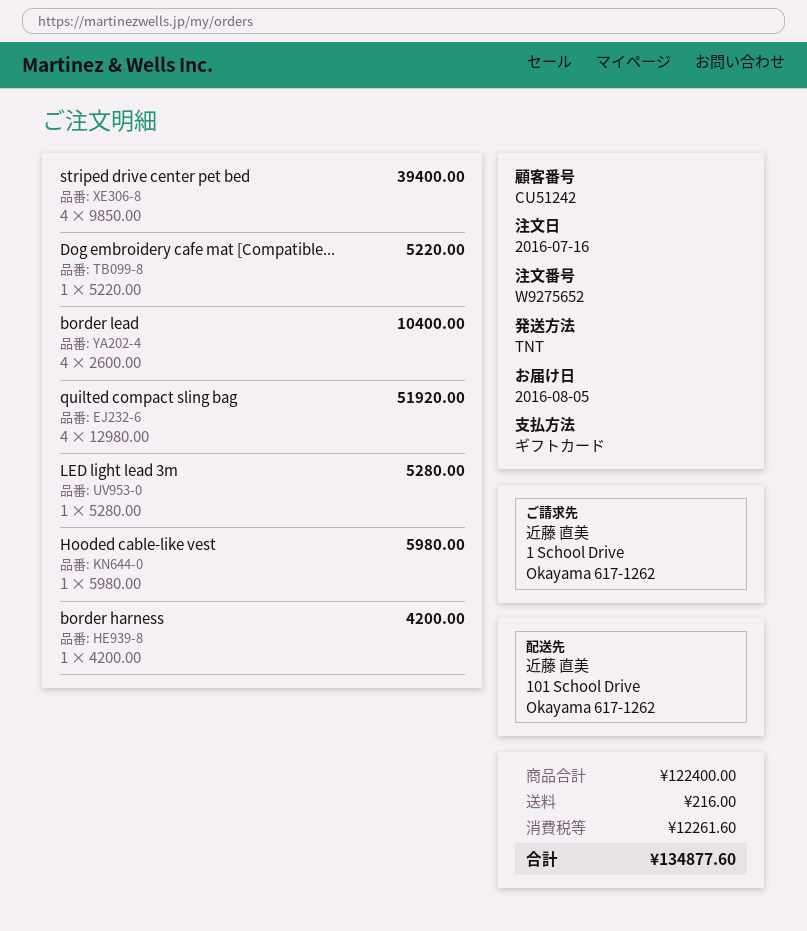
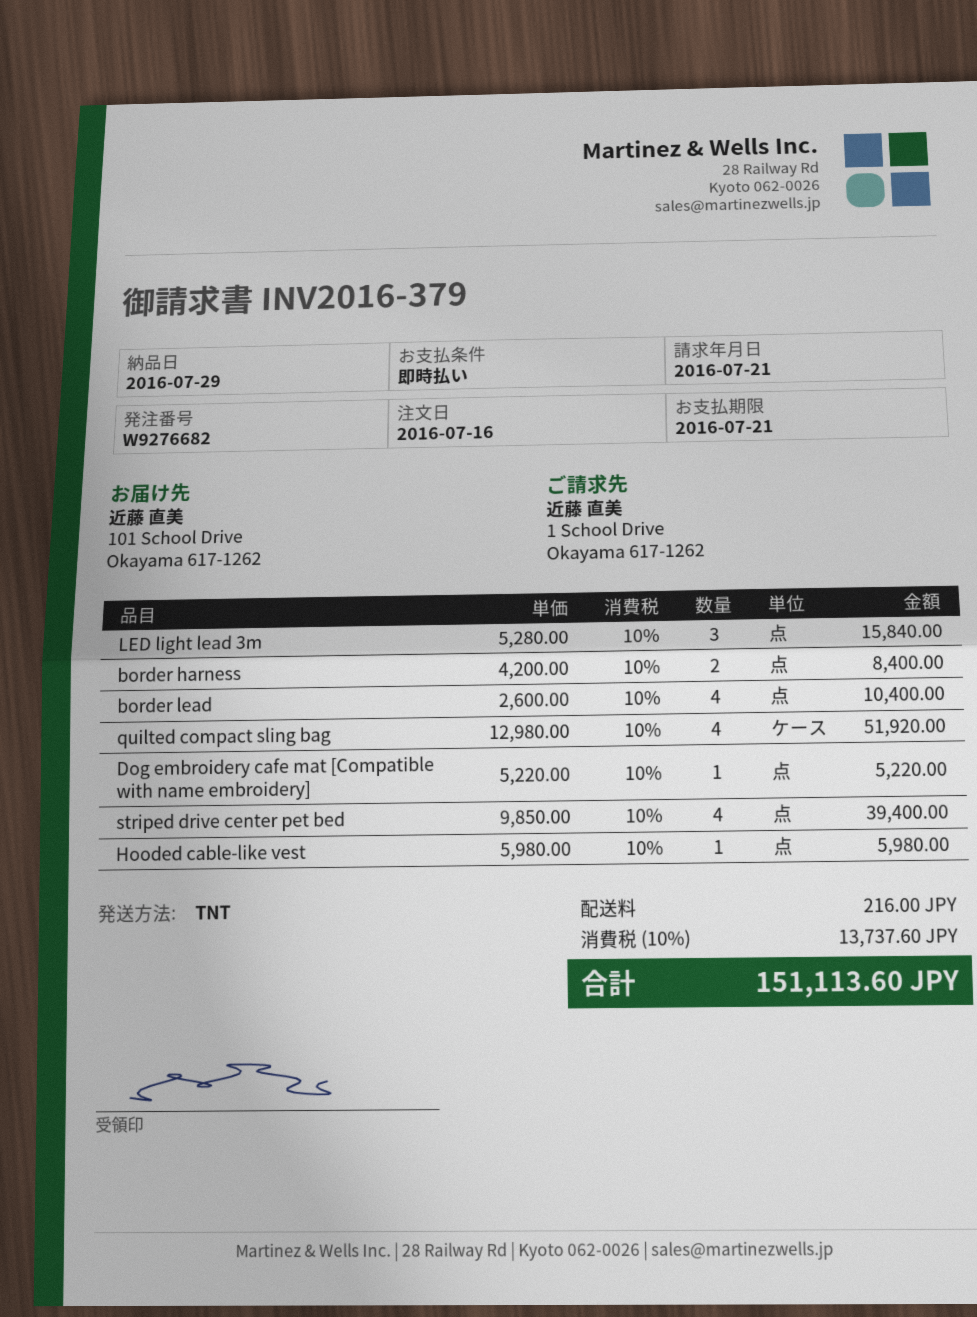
order number: W9275652 -> W9276682
delivery date: 2016-08-05 -> 2016-07-29
LED light lead 3m: 1 x 5280.00 = 5280.00 -> 3 x 5280.00 = 15840.00
border harness: 1 x 4200.00 = 4200.00 -> 2 x 4200.00 = 8400.00
tax: 12261.60 -> 13737.60
total: 134877.60 -> 151113.60

